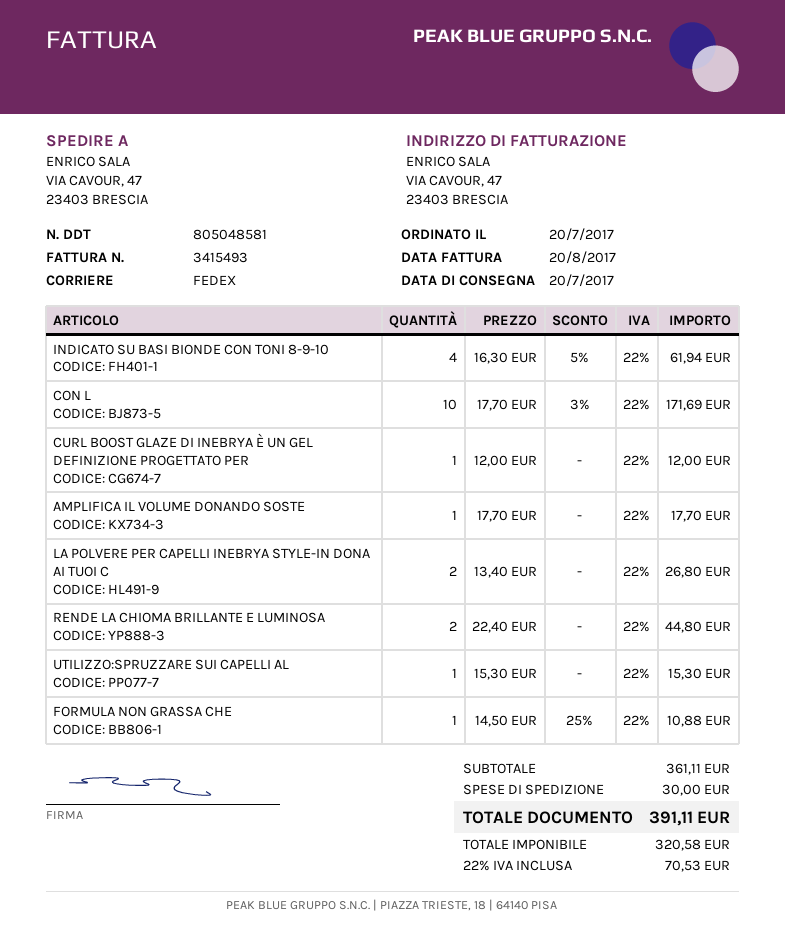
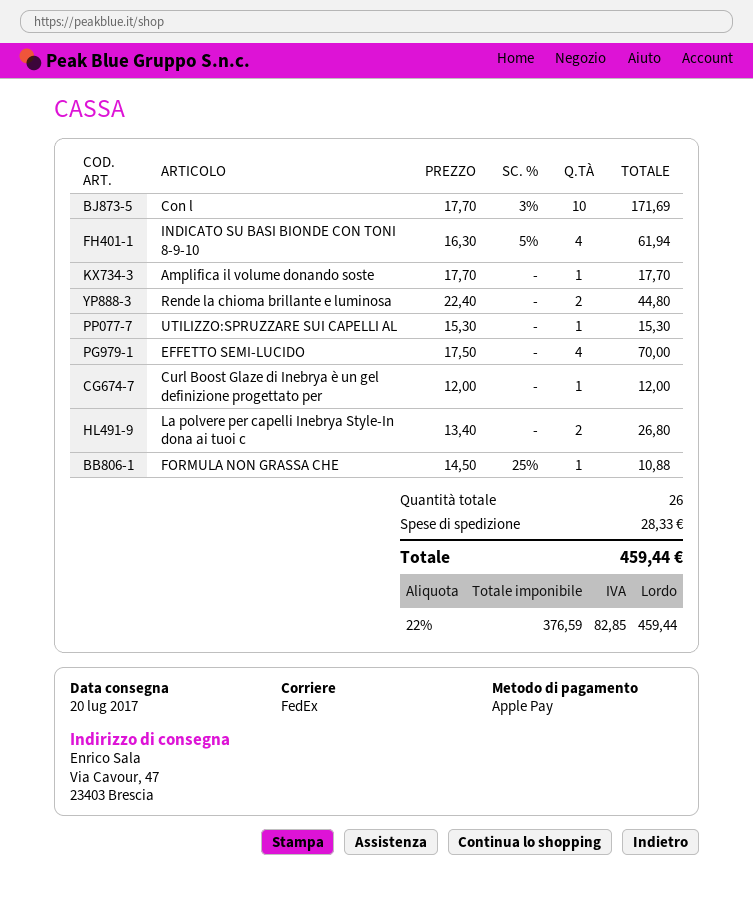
EFFETTO SEMI-LUCIDO: none -> 4 x 17.50 = 70.00
shipping: 30.00 -> 28.33
net: 320.58 -> 376.59
tax: 22% = 70.53 -> 22% = 82.85
total: 391.11 -> 459.44

